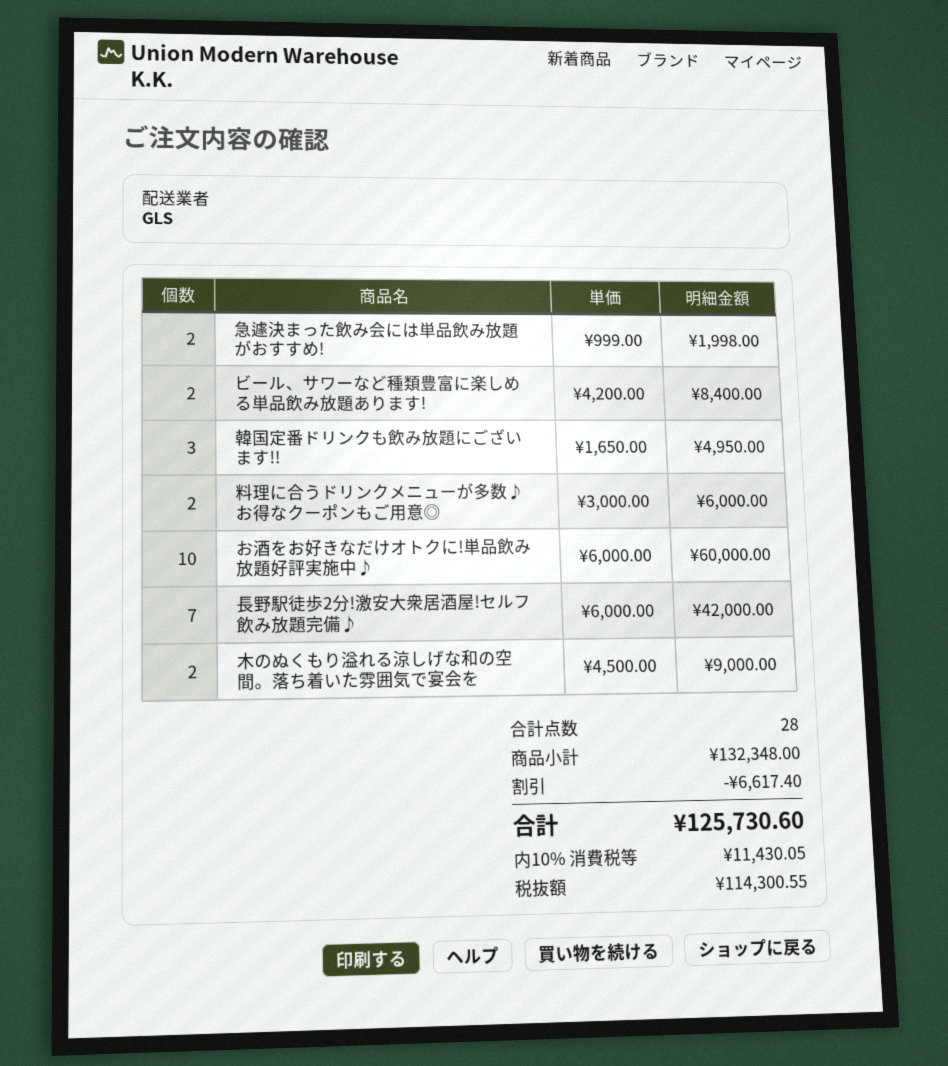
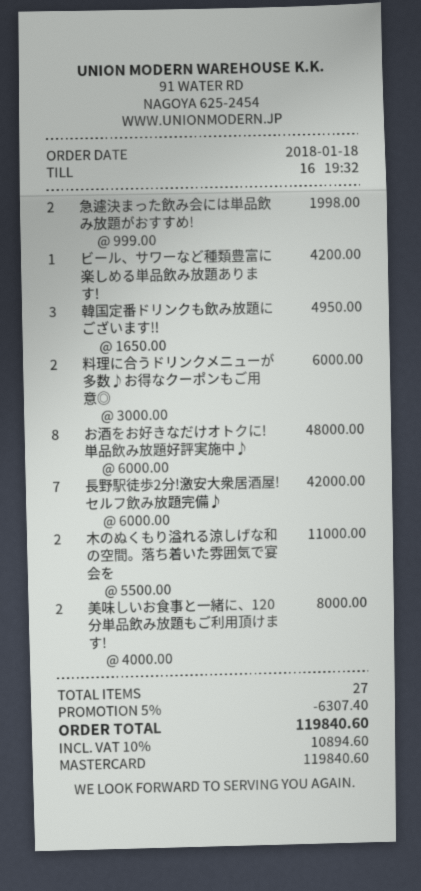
ビール、サワーなど種類豊富に楽しめる単品飲み放題あります!: 2 x 4200.00 = 8400.00 -> 1 x 4200.00 = 4200.00
お酒をお好きなだけオトクに!単品飲み放題好評実施中♪: 10 x 6000.00 = 60000.00 -> 8 x 6000.00 = 48000.00
木のぬくもり溢れる涼しげな和の空間。落ち着いた雰囲気で宴会を: 2 x 4500.00 = 9000.00 -> 2 x 5500.00 = 11000.00
美味しいお食事と一緒に、120分単品飲み放題もご利用頂けます!: none -> 2 x 4000.00 = 8000.00
total quantity: 28 -> 27
discount: 6617.40 -> 6307.40
tax: 10% = 11430.05 -> 10% = 10894.60
total: 125730.60 -> 119840.60

